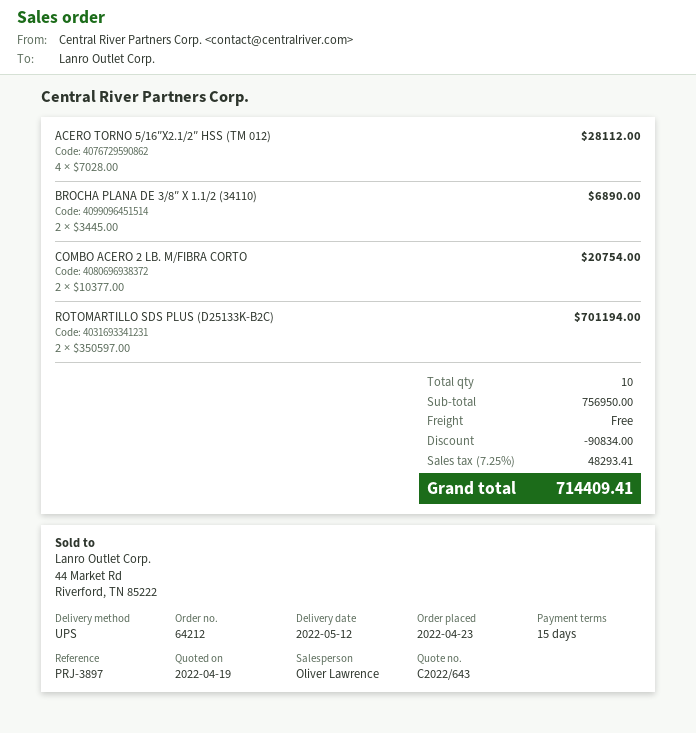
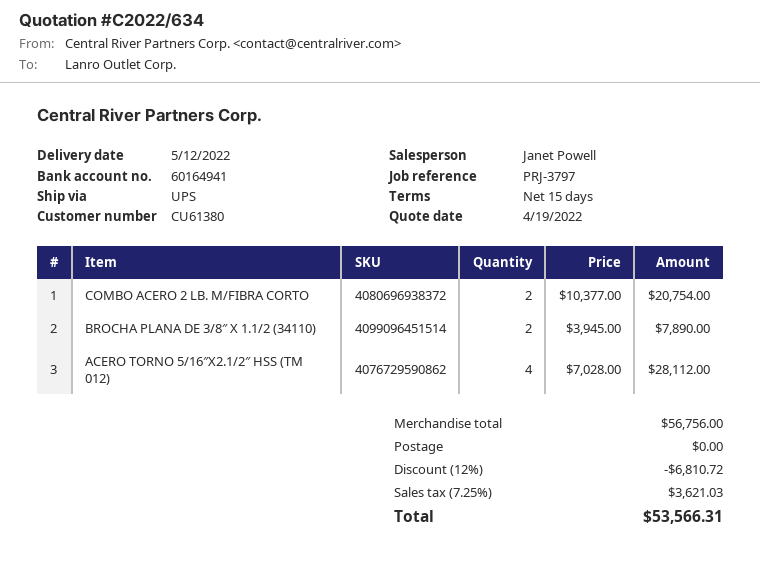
quote number: C2022/643 -> C2022/634
reference: PRJ-3897 -> PRJ-3797
sales rep: Oliver Lawrence -> Janet Powell
BROCHA PLANA DE 3/8″ X 1.1/2 (34110): 2 x 3445.00 = 6890.00 -> 2 x 3945.00 = 7890.00
ROTOMARTILLO SDS PLUS (D25133K-B2C): 2 x 350597.00 = 701194.00 -> none
subtotal: 756950.00 -> 56756.00
discount: 90834.00 -> 6810.72
tax: 7.25% = 48293.41 -> 7.25% = 3621.03
total: 714409.41 -> 53566.31

